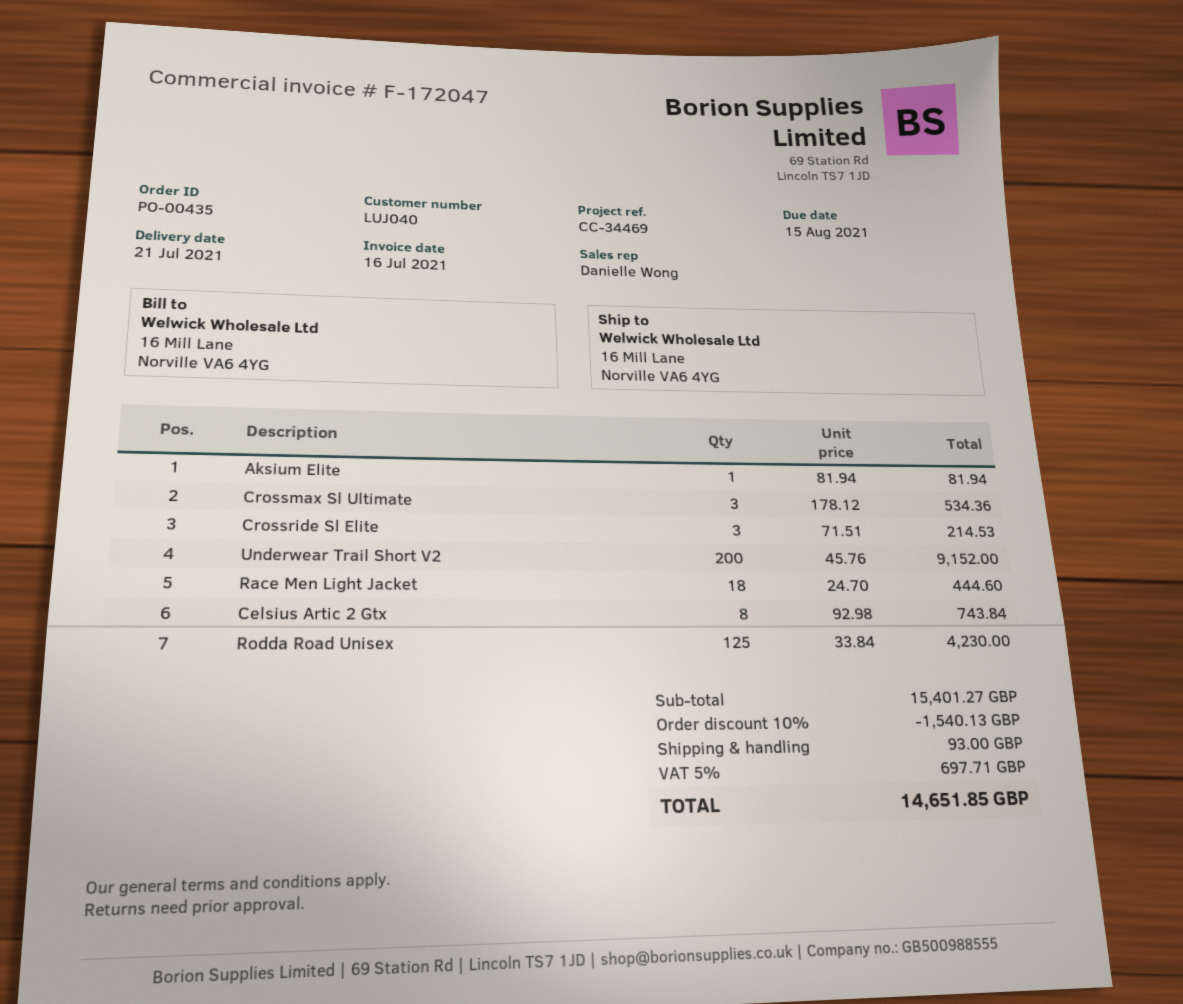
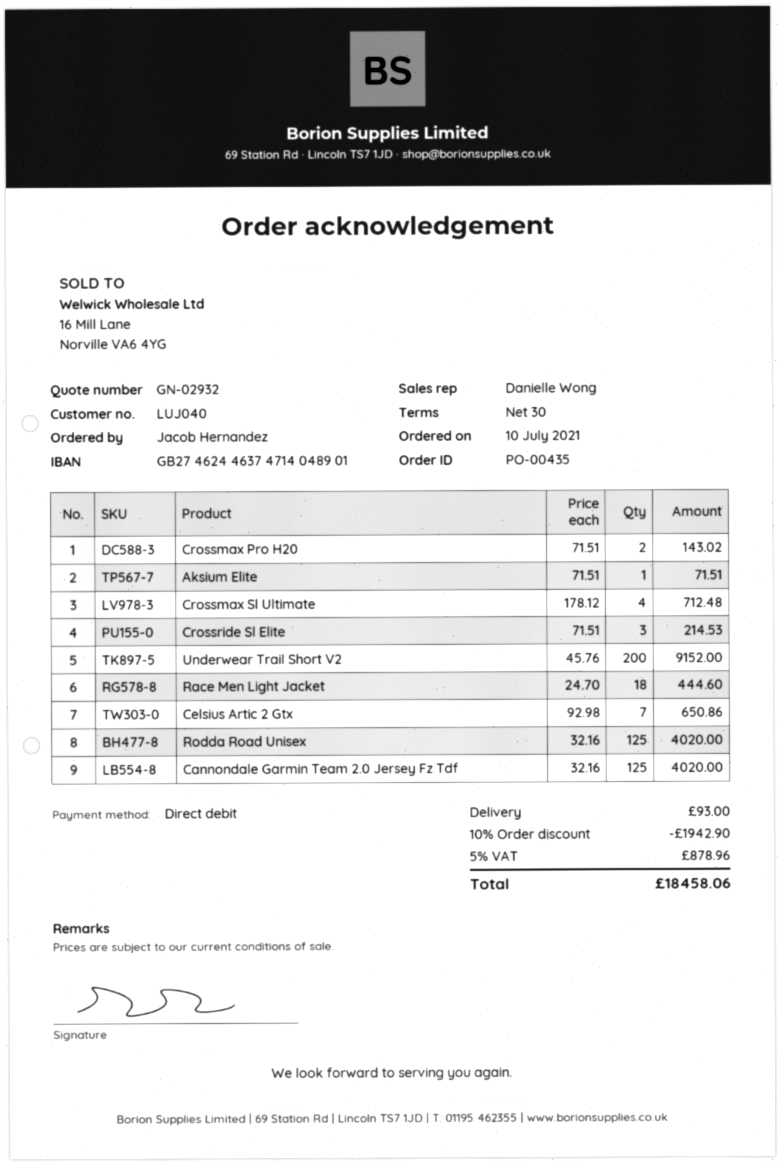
Aksium Elite: 1 x 81.94 = 81.94 -> 1 x 71.51 = 71.51
Crossmax Sl Ultimate: 3 x 178.12 = 534.36 -> 4 x 178.12 = 712.48
Celsius Artic 2 Gtx: 8 x 92.98 = 743.84 -> 7 x 92.98 = 650.86
Rodda Road Unisex: 125 x 33.84 = 4230.00 -> 125 x 32.16 = 4020.00
Crossmax Pro H20: none -> 2 x 71.51 = 143.02
Cannondale Garmin Team 2.0 Jersey Fz Tdf: none -> 125 x 32.16 = 4020.00
discount: 10% = 1540.13 -> 10% = 1942.90
tax: 5% = 697.71 -> 5% = 878.96
total: 14651.85 -> 18458.06

